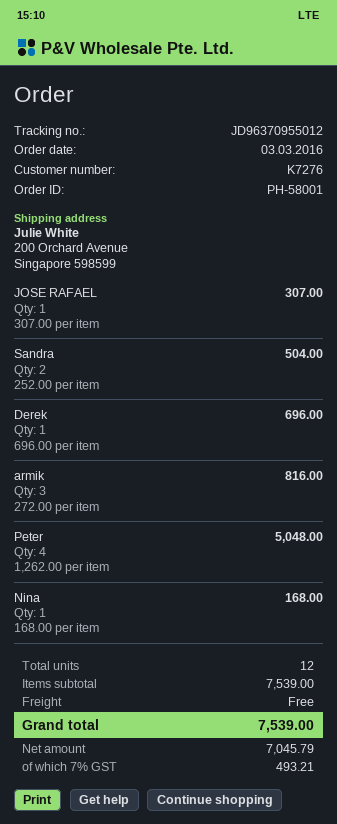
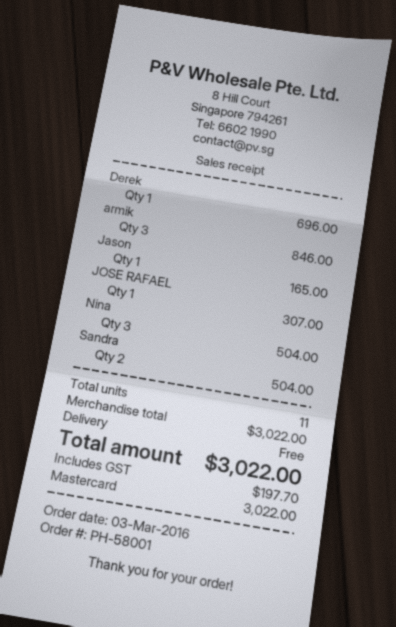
armik: 3 for 816.00 -> 3 for 846.00
Peter: 4 for 5048.00 -> none
Nina: 1 for 168.00 -> 3 for 504.00
Jason: none -> 1 for 165.00
total quantity: 12 -> 11
subtotal: 7539.00 -> 3022.00
tax: 493.21 -> 197.70
total: 7539.00 -> 3022.00

